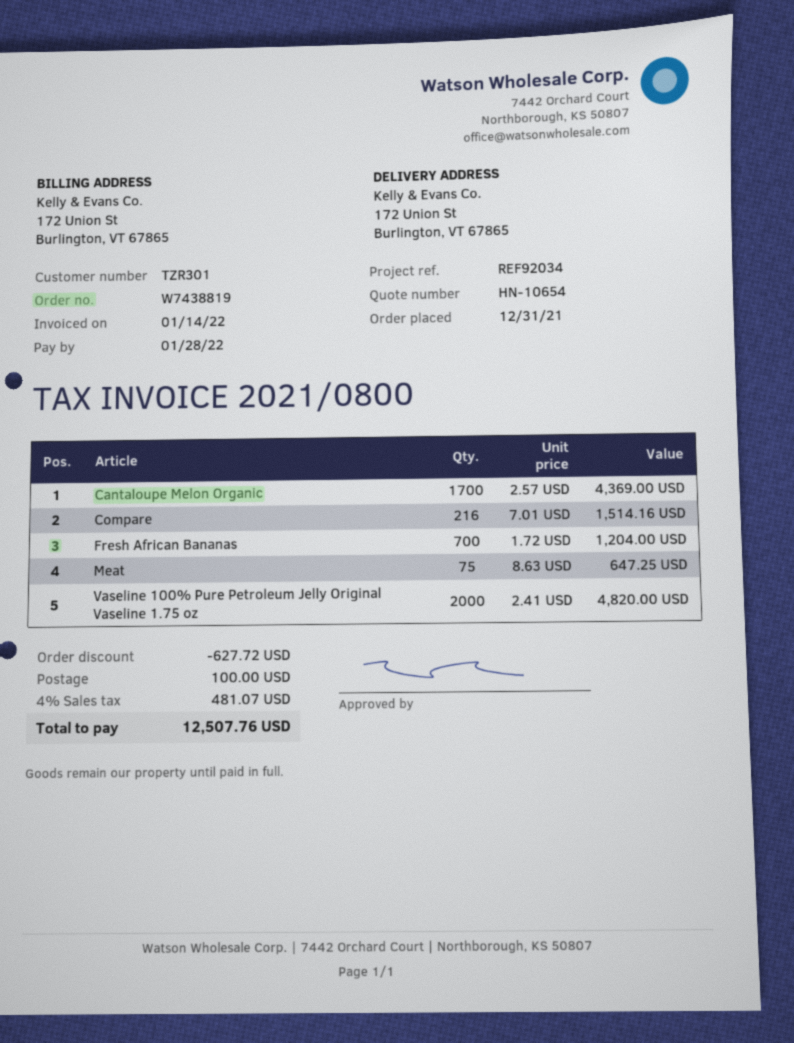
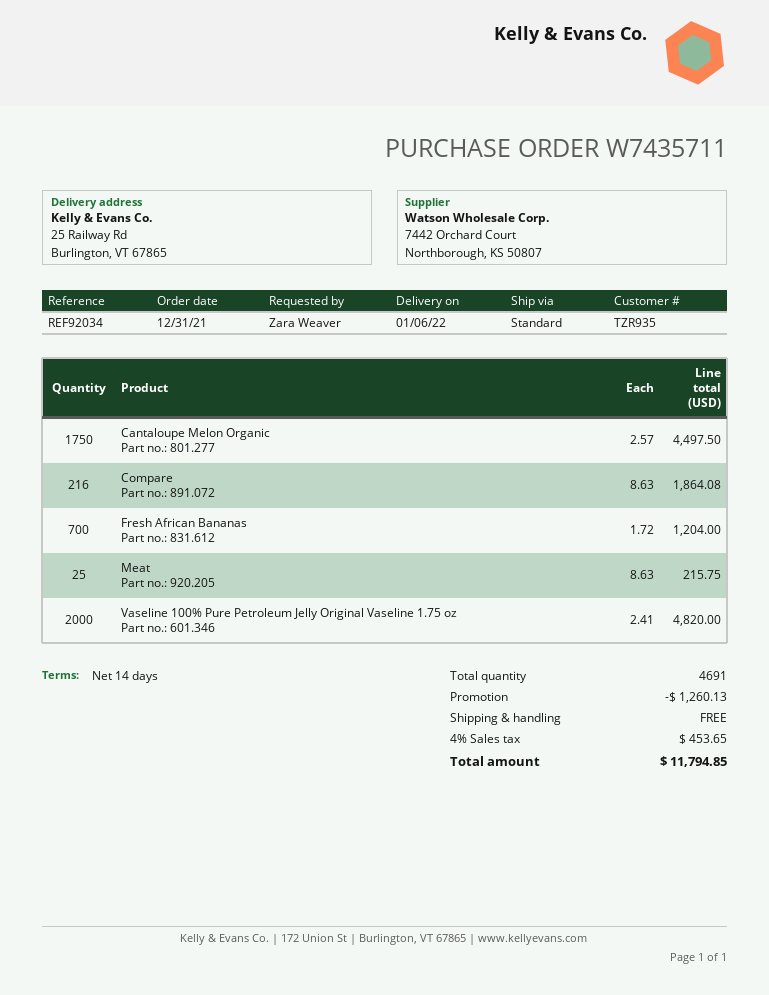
order number: W7438819 -> W7435711
customer number: TZR301 -> TZR935
ship to: 172 Union St, Burlington, VT 67865 -> 25 Railway Rd, Burlington, VT 67865
Cantaloupe Melon Organic: 1700 x 2.57 = 4369.00 -> 1750 x 2.57 = 4497.50
Compare: 216 x 7.01 = 1514.16 -> 216 x 8.63 = 1864.08
Meat: 75 x 8.63 = 647.25 -> 25 x 8.63 = 215.75
discount: 627.72 -> 1260.13
shipping: 100.00 -> 0.00
tax: 4% = 481.07 -> 4% = 453.65
total: 12507.76 -> 11794.85

